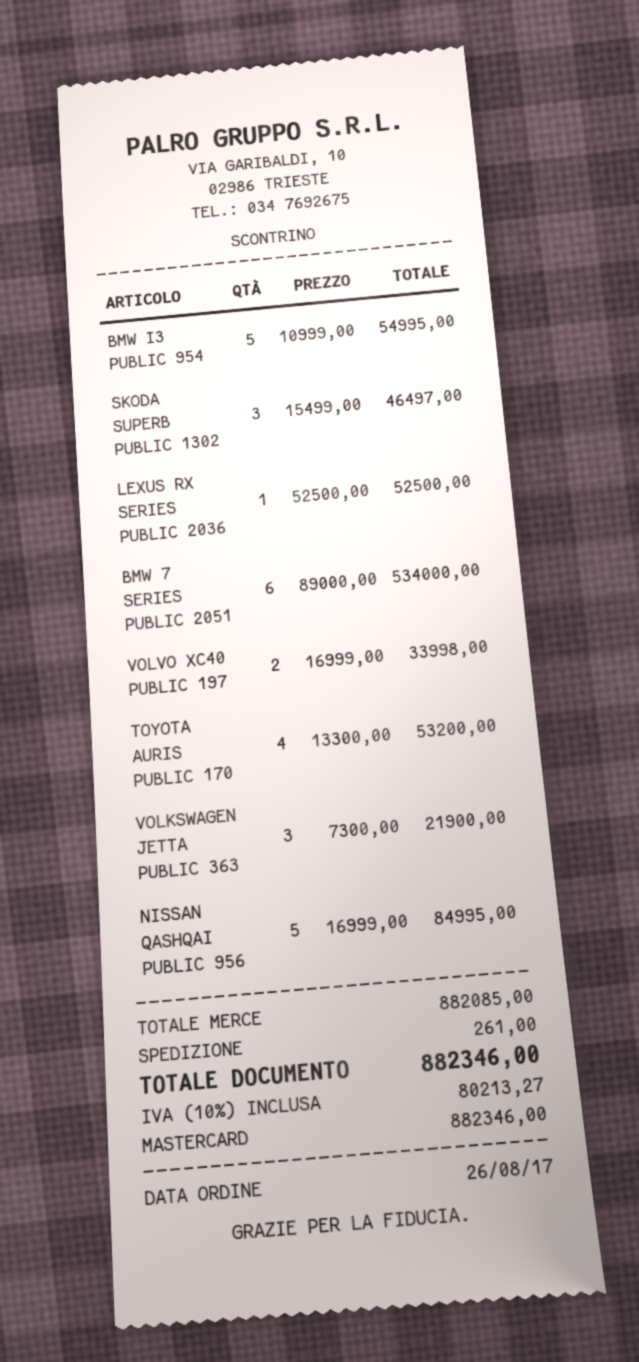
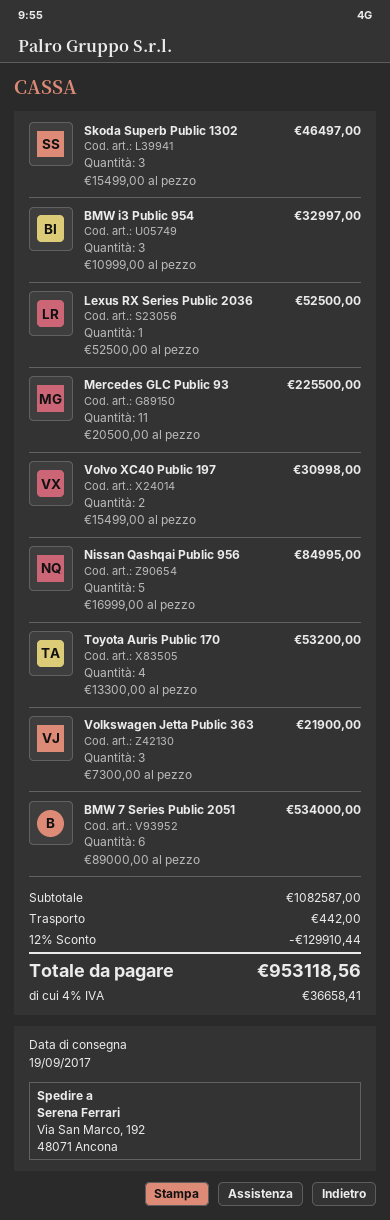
BMW I3 PUBLIC 954: 5 x 10999.00 = 54995.00 -> 3 x 10999.00 = 32997.00
VOLVO XC40 PUBLIC 197: 2 x 16999.00 = 33998.00 -> 2 x 15499.00 = 30998.00
Mercedes GLC Public 93: none -> 11 x 20500.00 = 225500.00
subtotal: 882085.00 -> 1082587.00
discount: none -> 12% = 129910.44
shipping: 261.00 -> 442.00
tax: 10% = 80213.27 -> 4% = 36658.41
total: 882346.00 -> 953118.56

